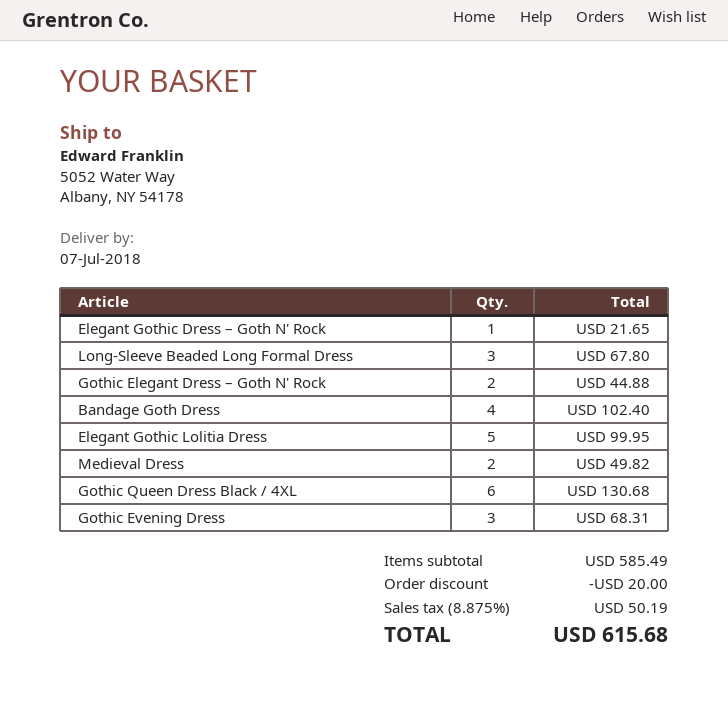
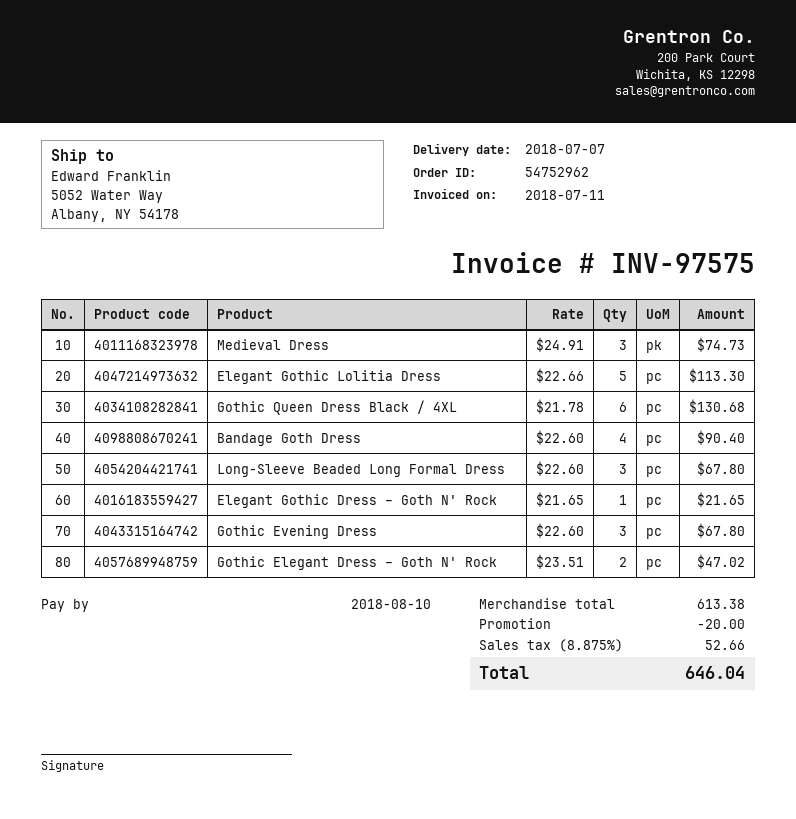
Gothic Elegant Dress – Goth N' Rock: 2 for 44.88 -> 2 for 47.02
Bandage Goth Dress: 4 for 102.40 -> 4 for 90.40
Elegant Gothic Lolitia Dress: 5 for 99.95 -> 5 for 113.30
Medieval Dress: 2 for 49.82 -> 3 for 74.73
Gothic Evening Dress: 3 for 68.31 -> 3 for 67.80
subtotal: 585.49 -> 613.38
tax: 8.875% = 50.19 -> 8.875% = 52.66
total: 615.68 -> 646.04

